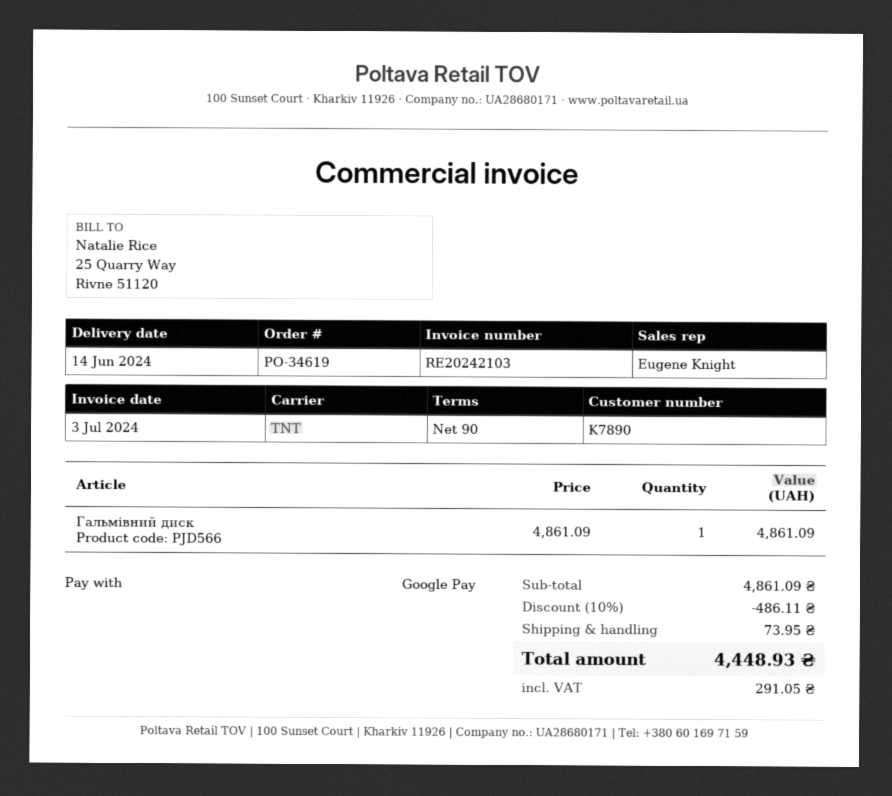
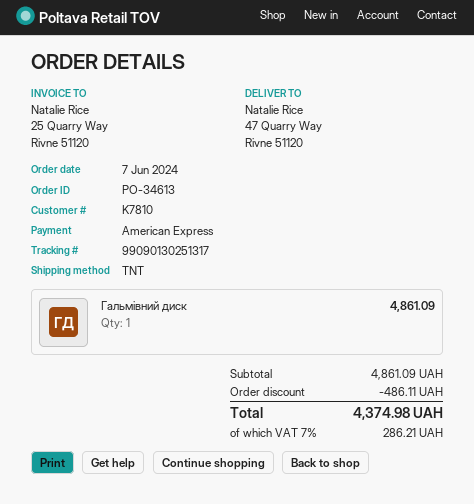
order number: PO-34619 -> PO-34613
customer number: K7890 -> K7810
payment method: Google Pay -> American Express
shipping: 73.95 -> none
tax: 291.05 -> 286.21
total: 4448.93 -> 4374.98

